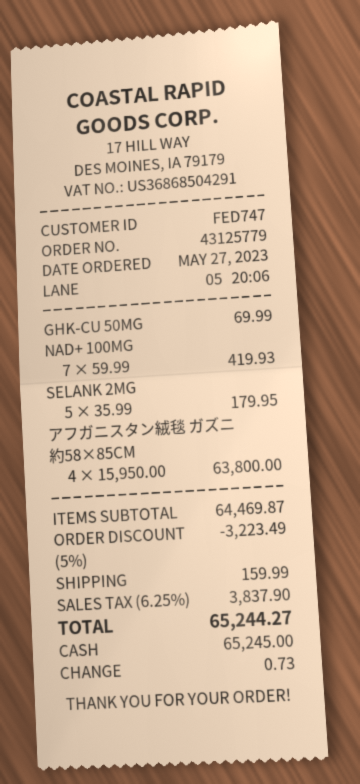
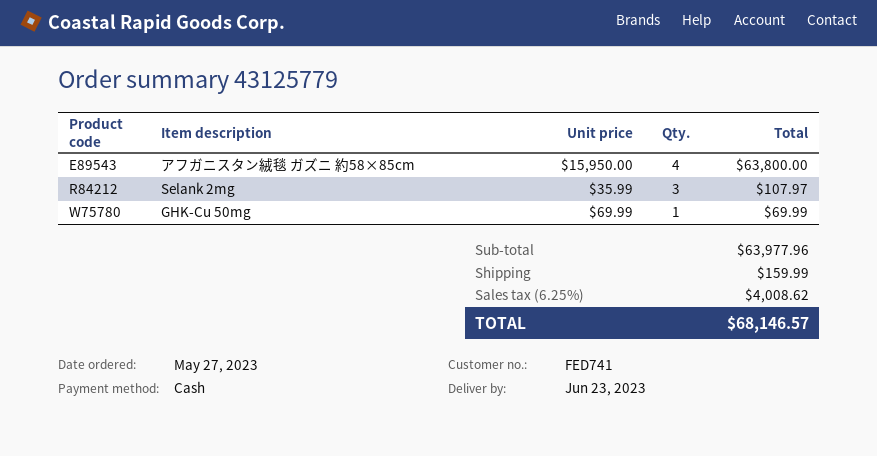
customer number: FED747 -> FED741
NAD+ 100MG: 7 x 59.99 = 419.93 -> none
SELANK 2MG: 5 x 35.99 = 179.95 -> 3 x 35.99 = 107.97
subtotal: 64469.87 -> 63977.96
discount: 5% = 3223.49 -> none
tax: 6.25% = 3837.90 -> 6.25% = 4008.62
total: 65244.27 -> 68146.57

